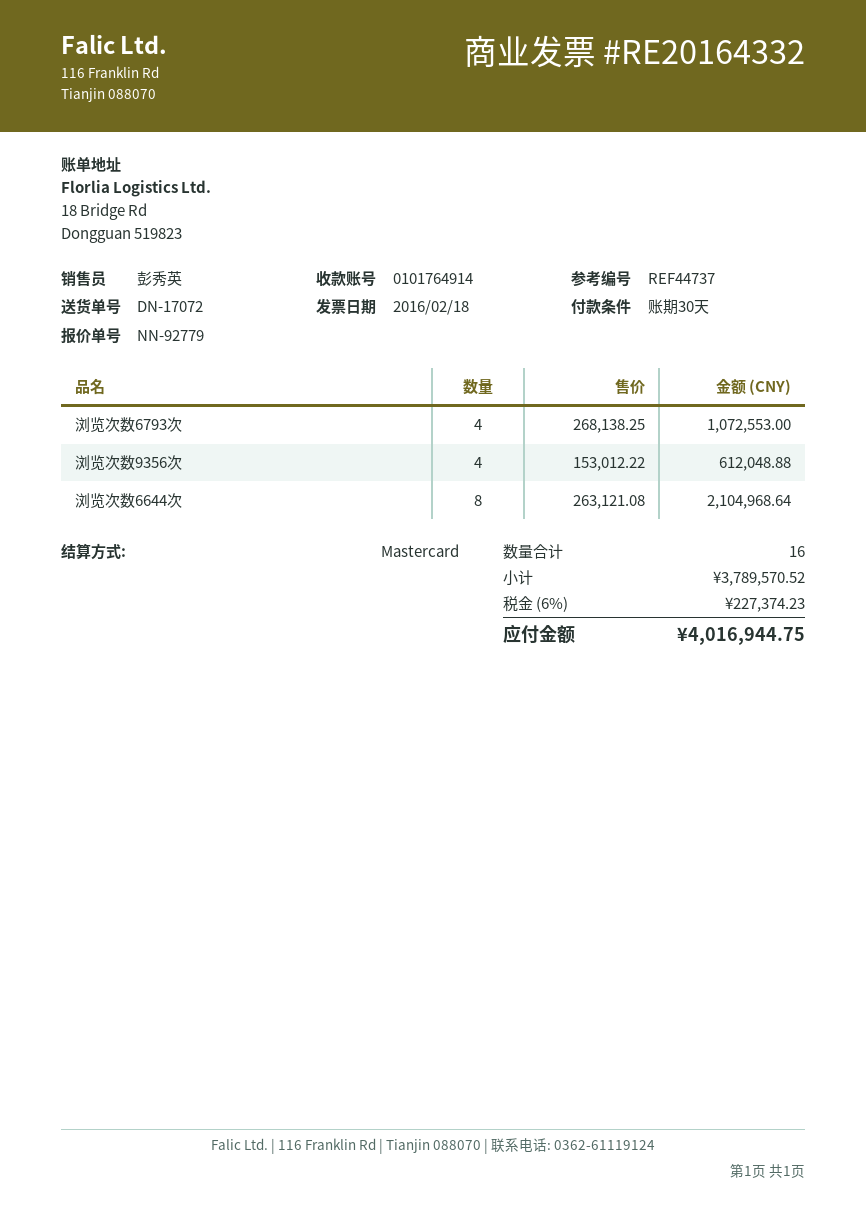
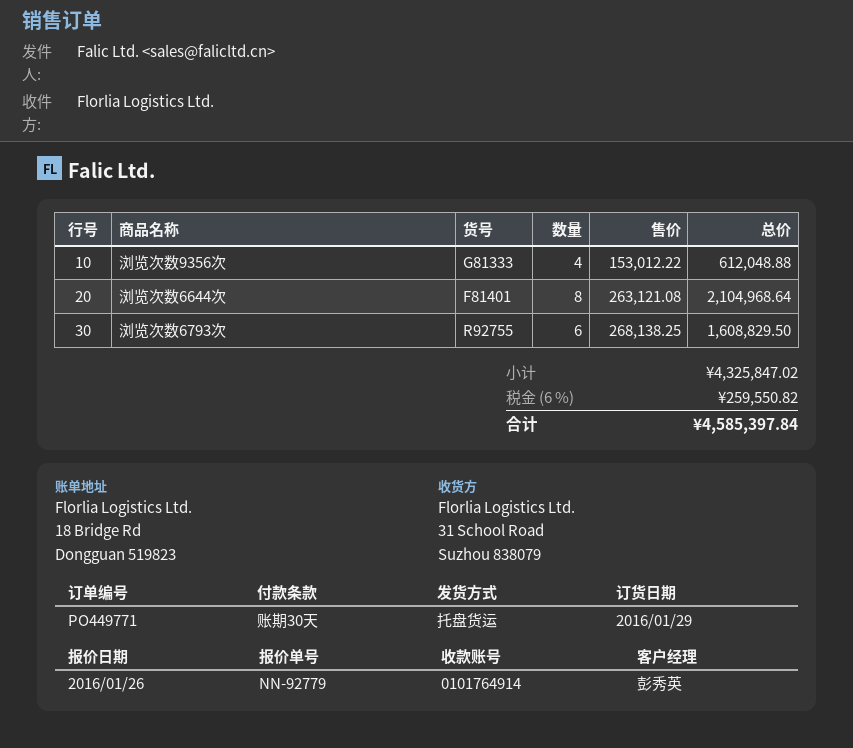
浏览次数6793次: 4 x 268138.25 = 1072553.00 -> 6 x 268138.25 = 1608829.50
subtotal: 3789570.52 -> 4325847.02
tax: 6% = 227374.23 -> 6% = 259550.82
total: 4016944.75 -> 4585397.84

